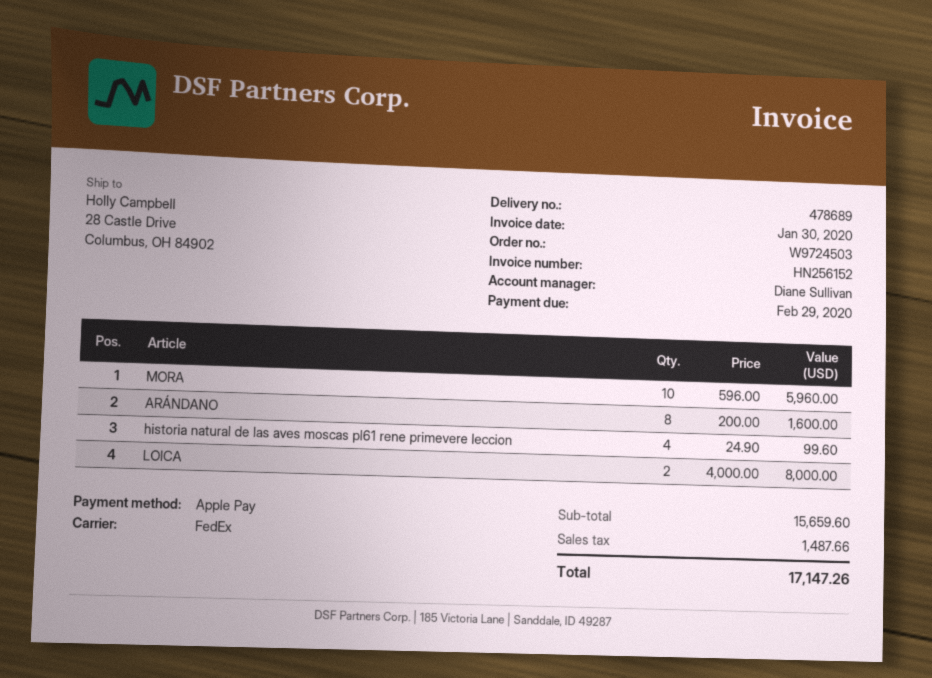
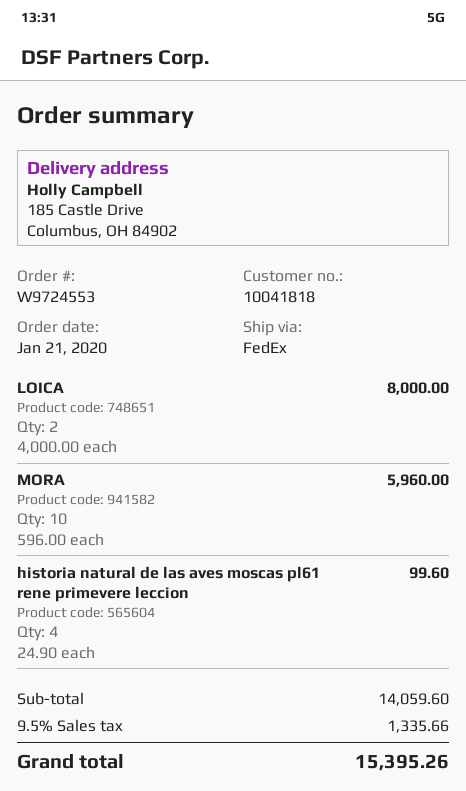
order number: W9724503 -> W9724553
ship to: 28 Castle Drive, Columbus, OH 84902 -> 185 Castle Drive, Columbus, OH 84902
ARÁNDANO: 8 x 200.00 = 1600.00 -> none
subtotal: 15659.60 -> 14059.60
tax: 1487.66 -> 1335.66
total: 17147.26 -> 15395.26

